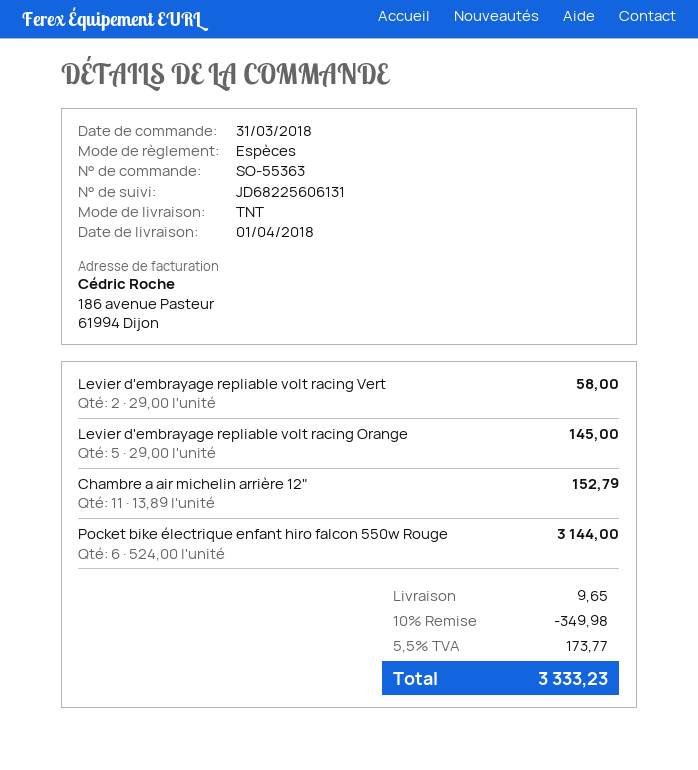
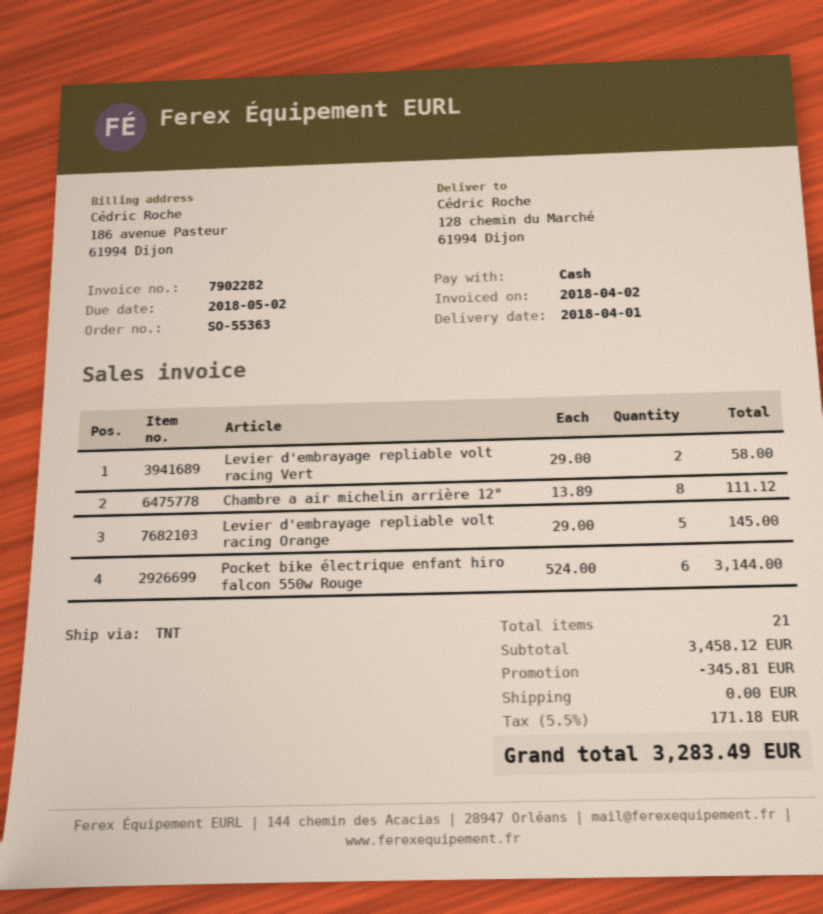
Chambre a air michelin arrière 12": 11 x 13.89 = 152.79 -> 8 x 13.89 = 111.12
discount: 349.98 -> 345.81
shipping: 9.65 -> 0.00
tax: 5.5% = 173.77 -> 5.5% = 171.18
total: 3333.23 -> 3283.49

